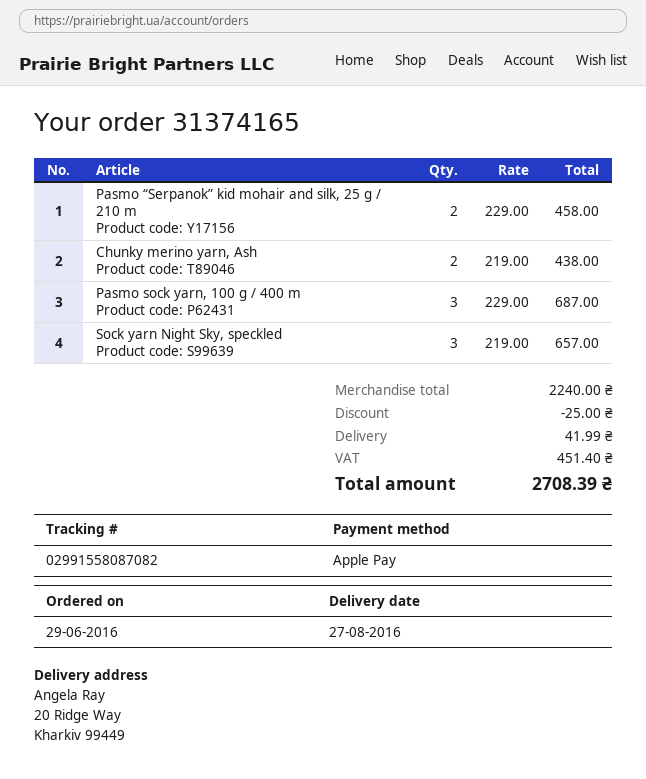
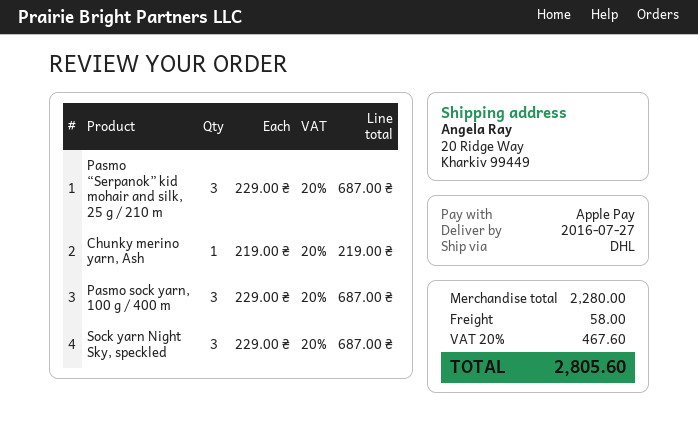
delivery date: 2016-08-27 -> 2016-07-27
Pasmo “Serpanok” kid mohair and silk, 25 g / 210 m: 2 x 229.00 = 458.00 -> 3 x 229.00 = 687.00
Chunky merino yarn, Ash: 2 x 219.00 = 438.00 -> 1 x 219.00 = 219.00
Sock yarn Night Sky, speckled: 3 x 219.00 = 657.00 -> 3 x 229.00 = 687.00
subtotal: 2240.00 -> 2280.00
discount: 25.00 -> none
shipping: 41.99 -> 58.00
tax: 451.40 -> 467.60
total: 2708.39 -> 2805.60

